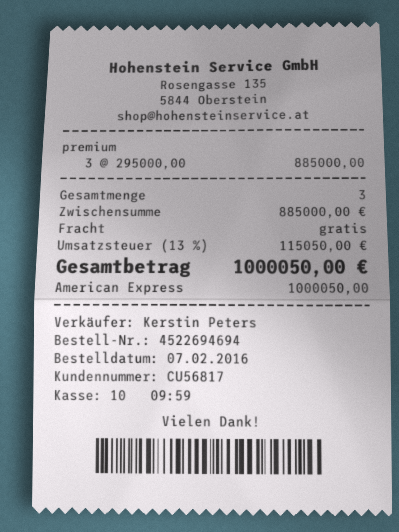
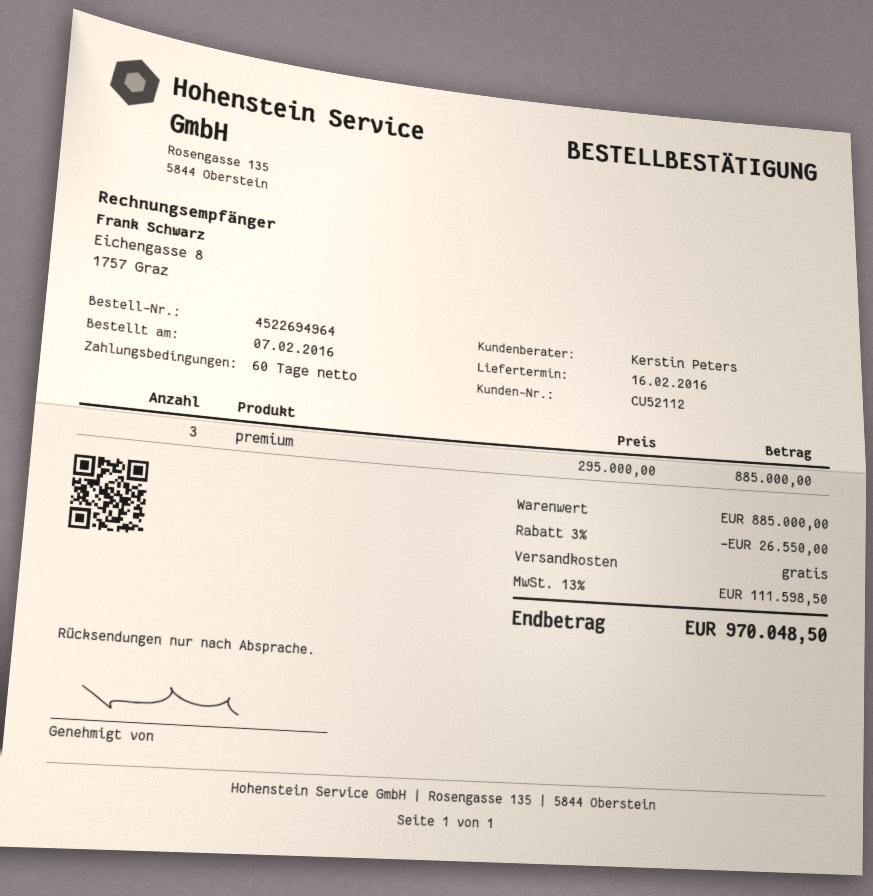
order number: 4522694694 -> 4522694964
customer number: CU56817 -> CU52112
discount: none -> 3% = 26550.00
tax: 13% = 115050.00 -> 13% = 111598.50
total: 1000050.00 -> 970048.50

